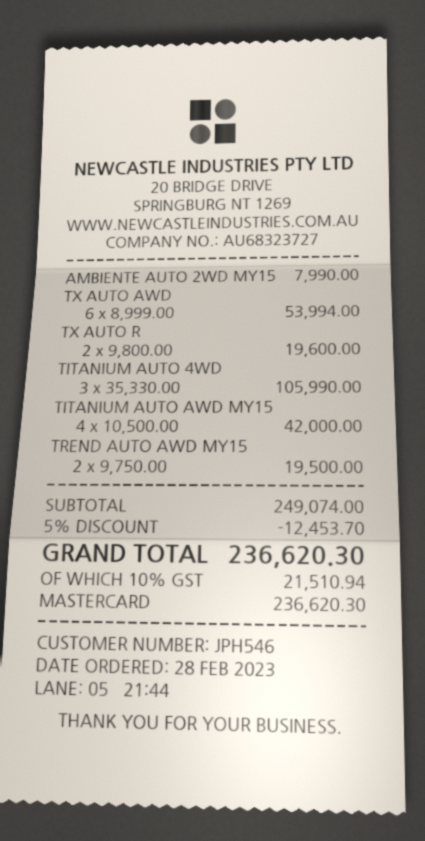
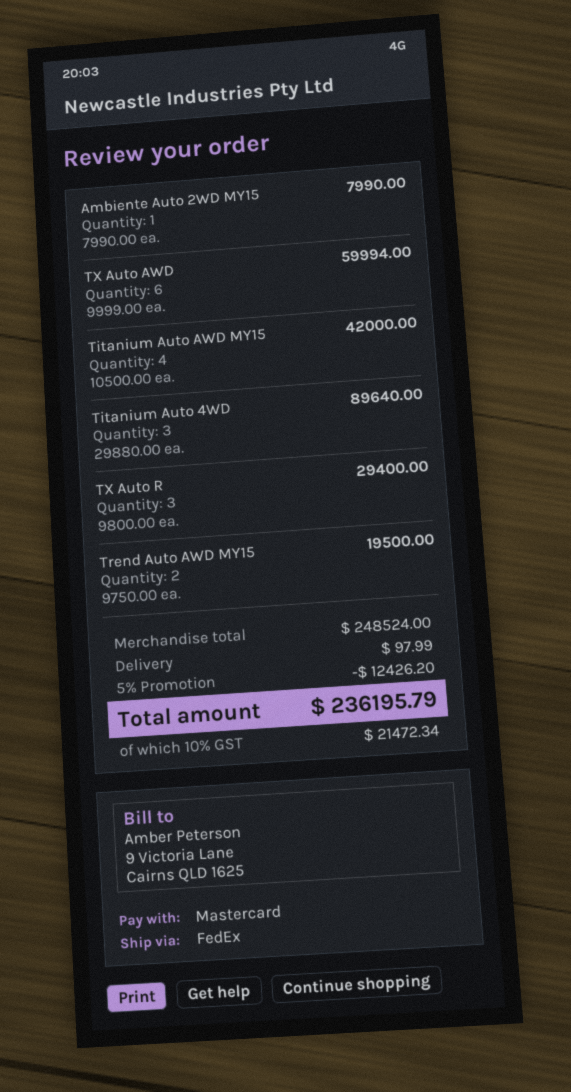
TX AUTO AWD: 6 x 8999.00 = 53994.00 -> 6 x 9999.00 = 59994.00
TX AUTO R: 2 x 9800.00 = 19600.00 -> 3 x 9800.00 = 29400.00
TITANIUM AUTO 4WD: 3 x 35330.00 = 105990.00 -> 3 x 29880.00 = 89640.00
subtotal: 249074.00 -> 248524.00
discount: 5% = 12453.70 -> 5% = 12426.20
shipping: none -> 97.99
tax: 10% = 21510.94 -> 10% = 21472.34
total: 236620.30 -> 236195.79

